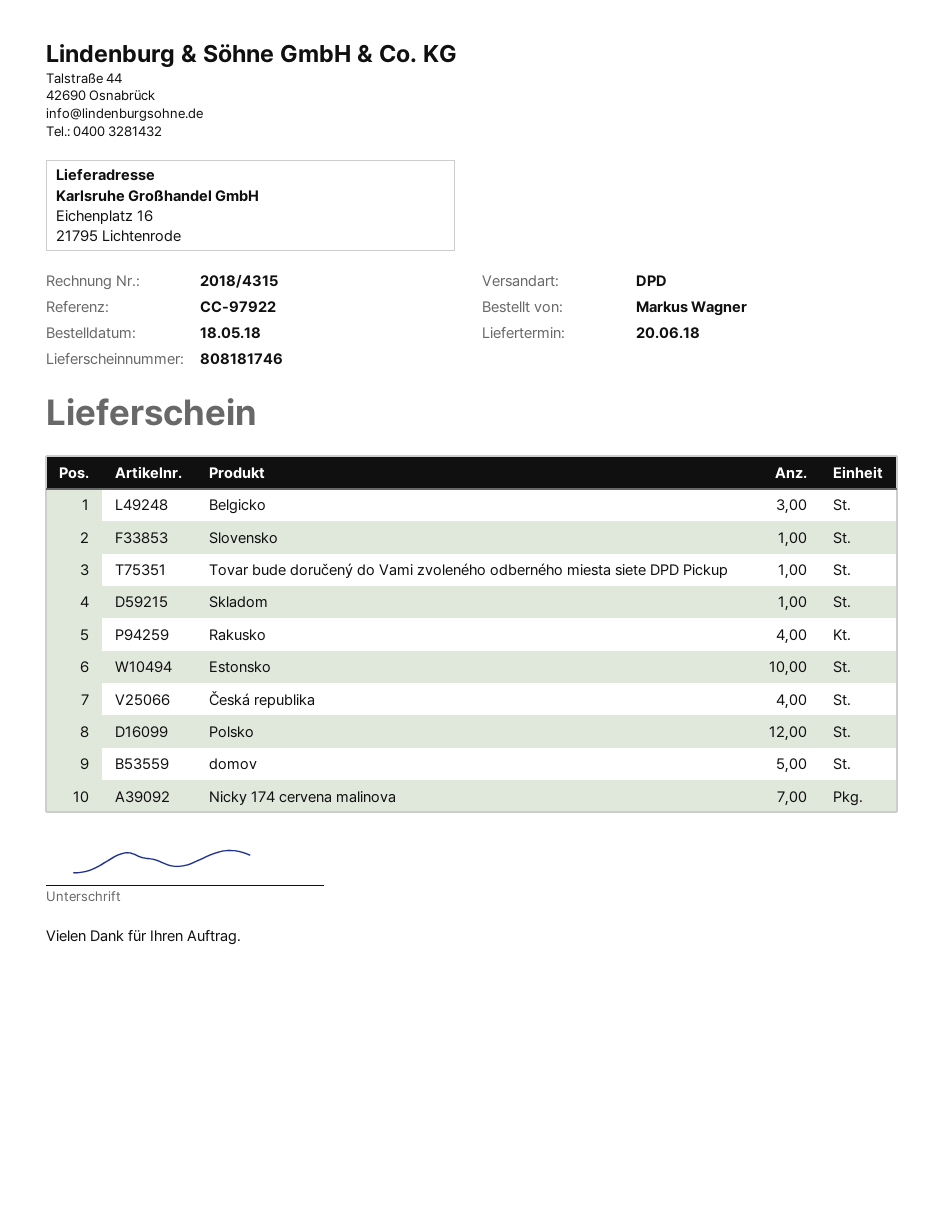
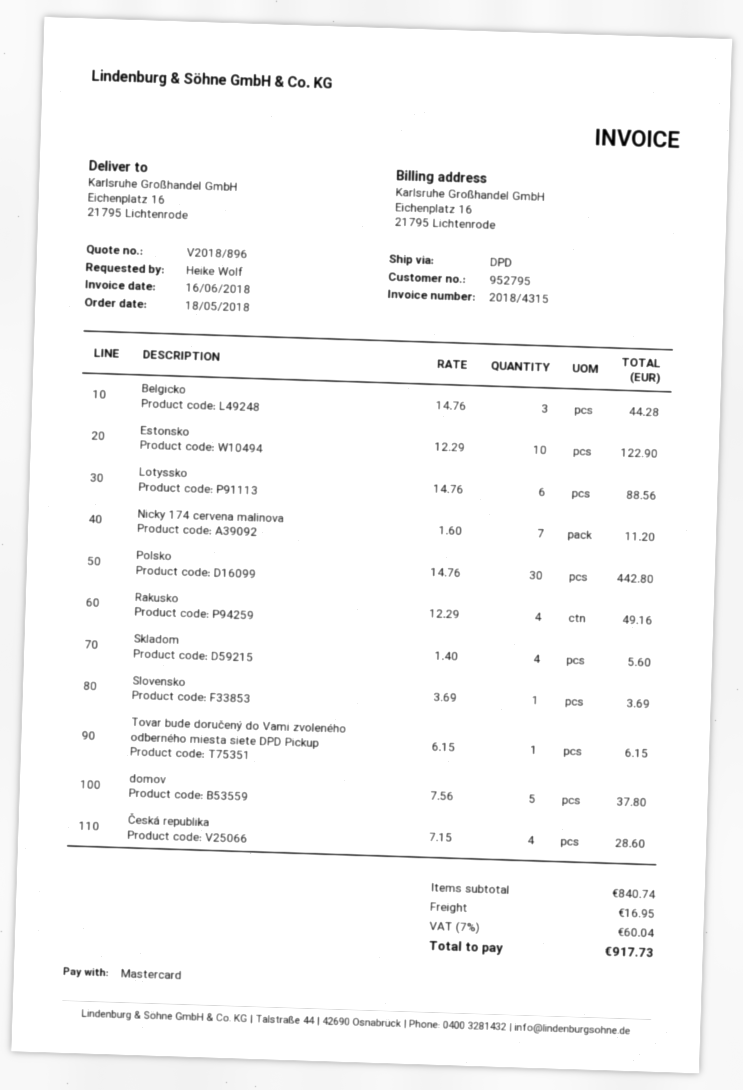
ordered by: Markus Wagner -> Heike Wolf
Skladom: 1 -> 4
Polsko: 12 -> 30
Lotyssko: none -> 6

